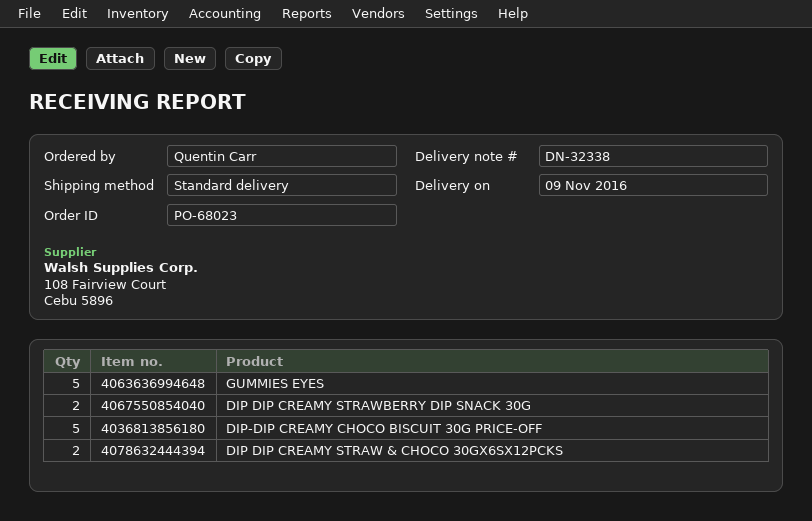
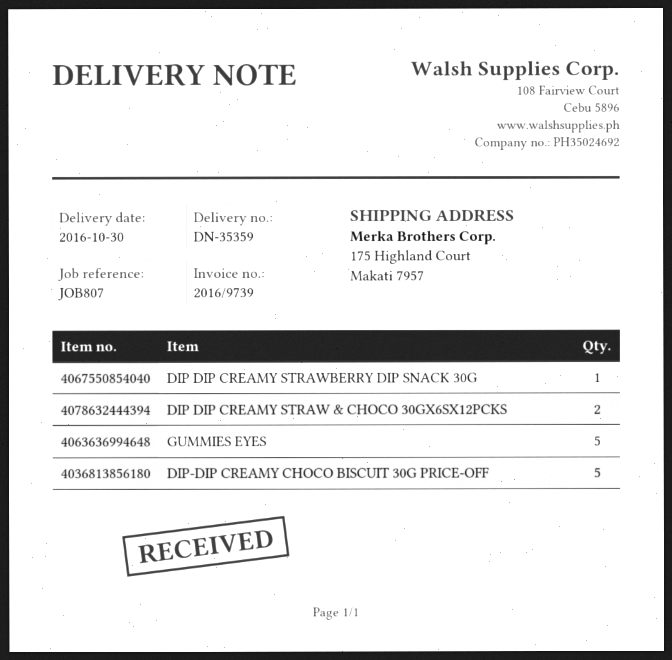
delivery note number: DN-32338 -> DN-35359
delivery date: 2016-11-09 -> 2016-10-30
DIP DIP CREAMY STRAWBERRY DIP SNACK 30G: 2 -> 1

